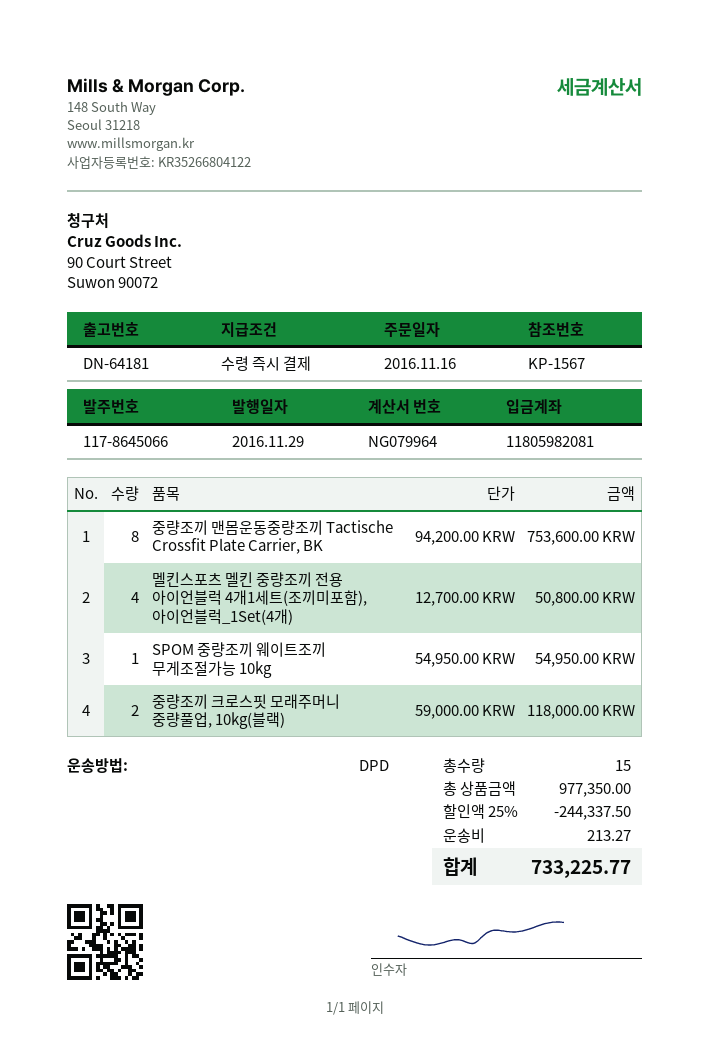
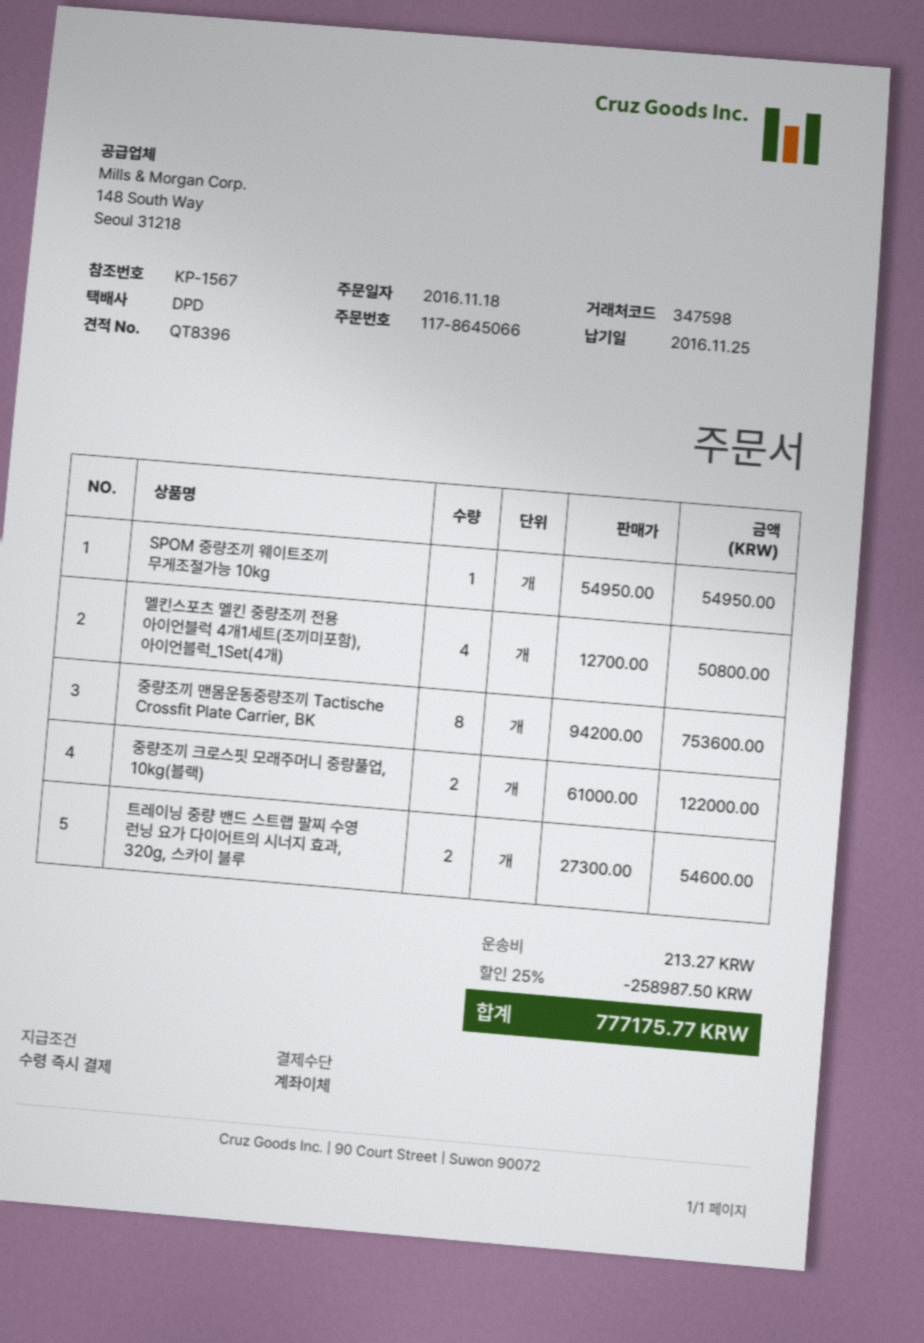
order date: 2016-11-16 -> 2016-11-18
중량조끼 크로스핏 모래주머니 중량풀업, 10kg(블랙): 2 x 59000.00 = 118000.00 -> 2 x 61000.00 = 122000.00
트레이닝 중량 밴드 스트랩 팔찌 수영 런닝 요가 다이어트의 시너지 효과, 320g, 스카이 블루: none -> 2 x 27300.00 = 54600.00
discount: 25% = 244337.50 -> 25% = 258987.50
total: 733225.77 -> 777175.77

